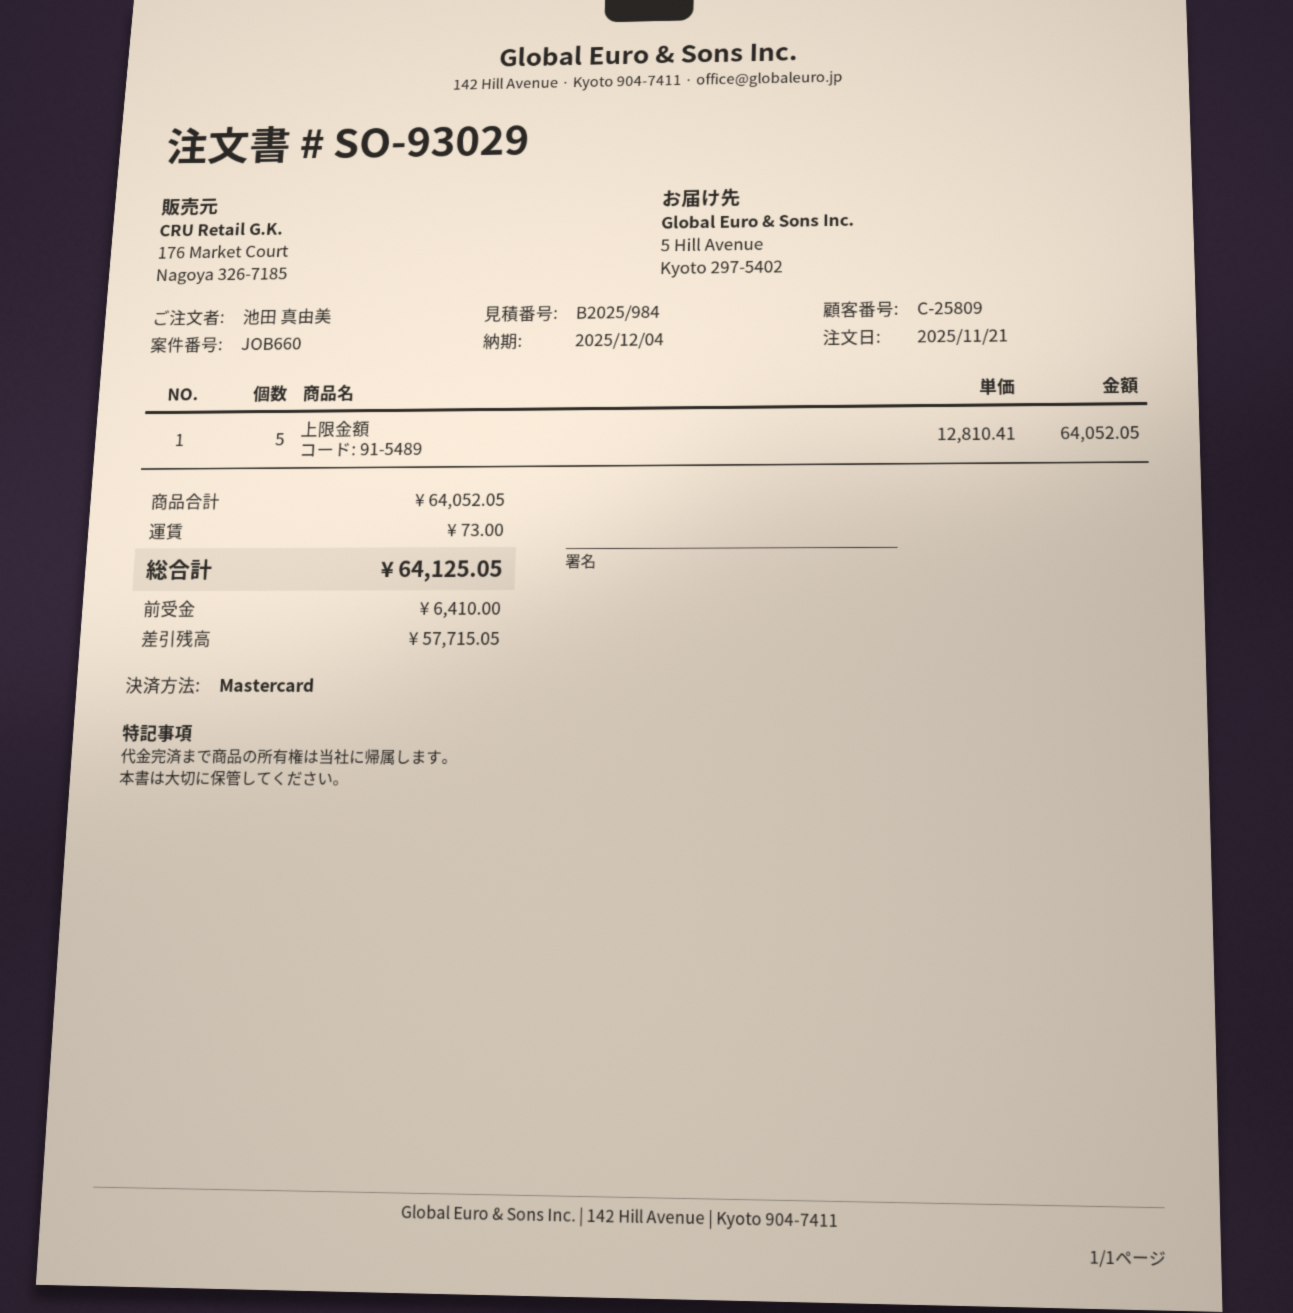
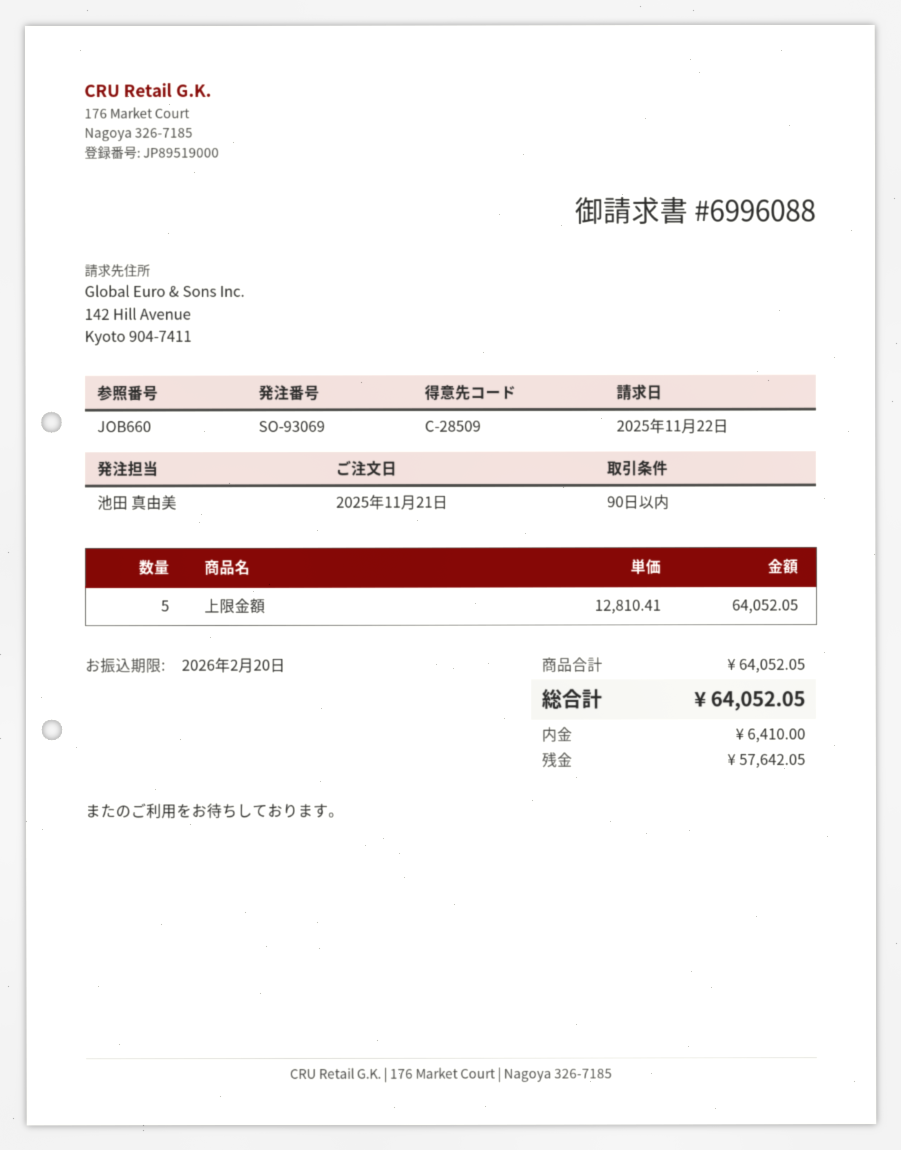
order number: SO-93029 -> SO-93069
customer number: C-25809 -> C-28509
shipping: 73.00 -> none
total: 64125.05 -> 64052.05
balance: 57715.05 -> 57642.05

